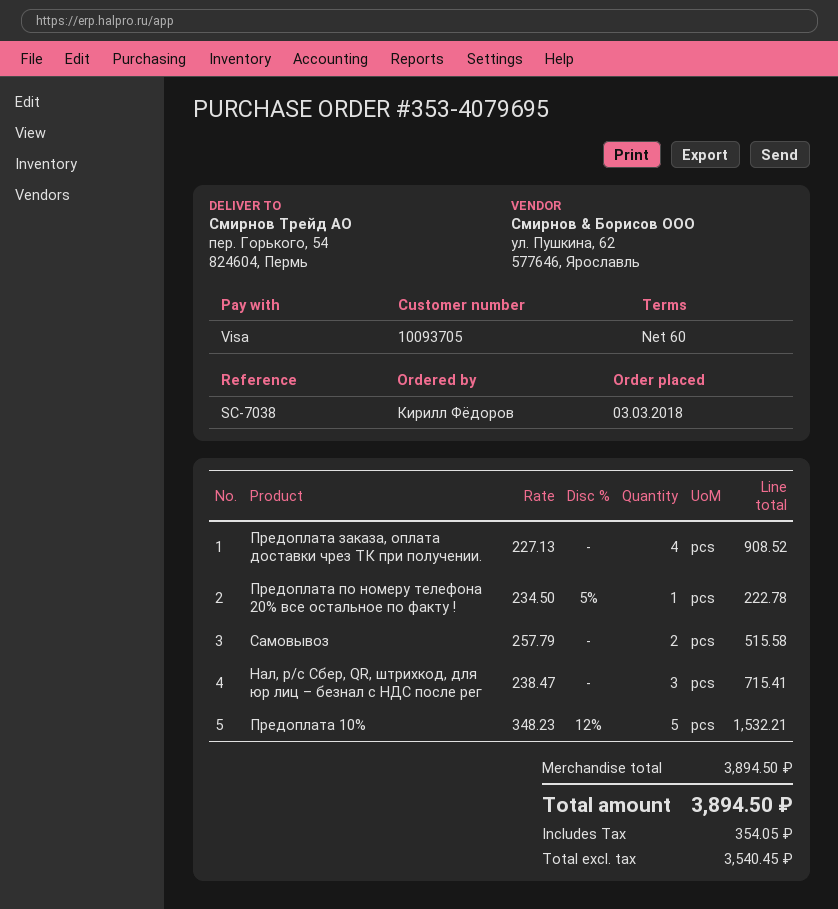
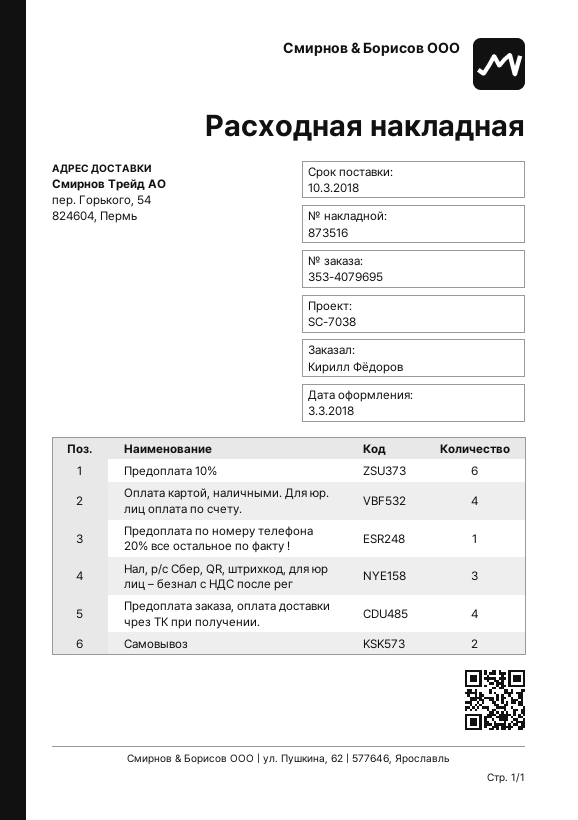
Предоплата 10%: 5 -> 6
Оплата картой, наличными. Для юр. лиц оплата по счету.: none -> 4

